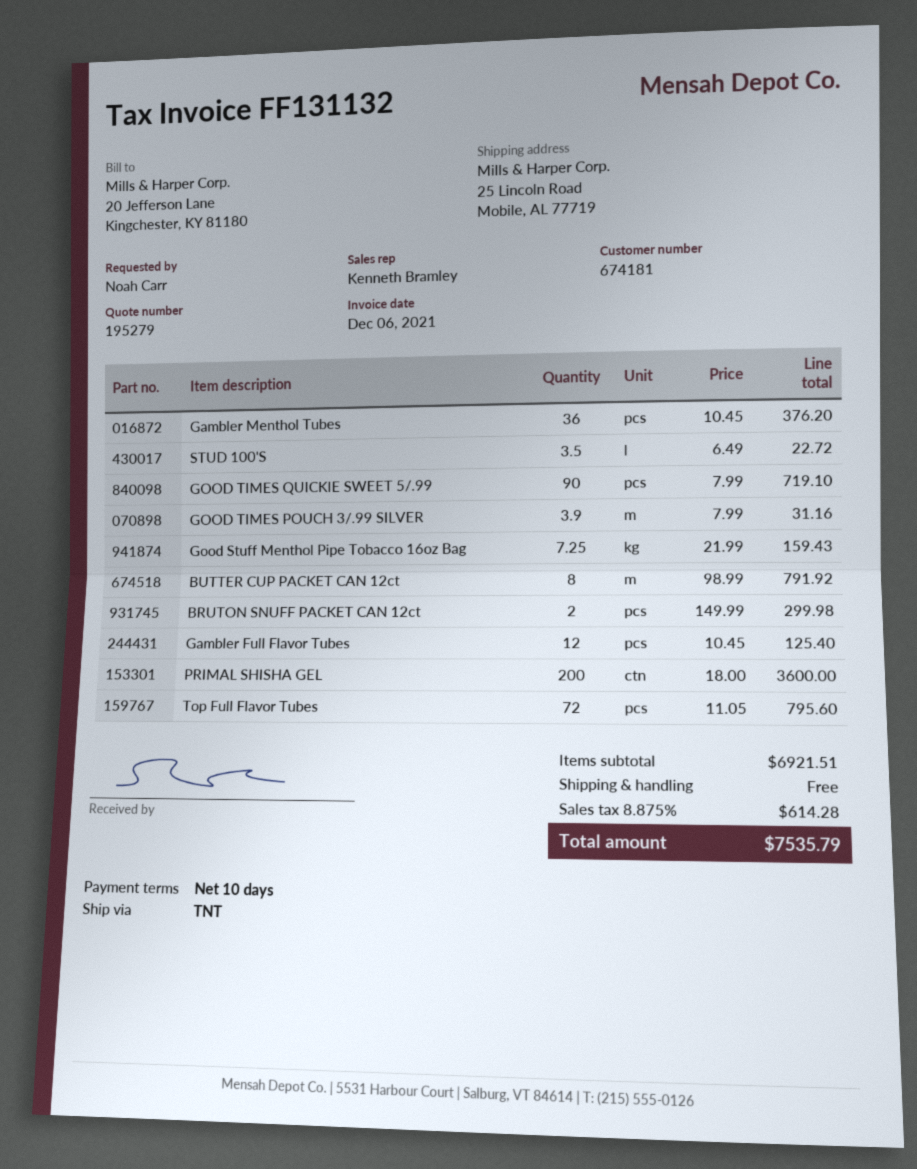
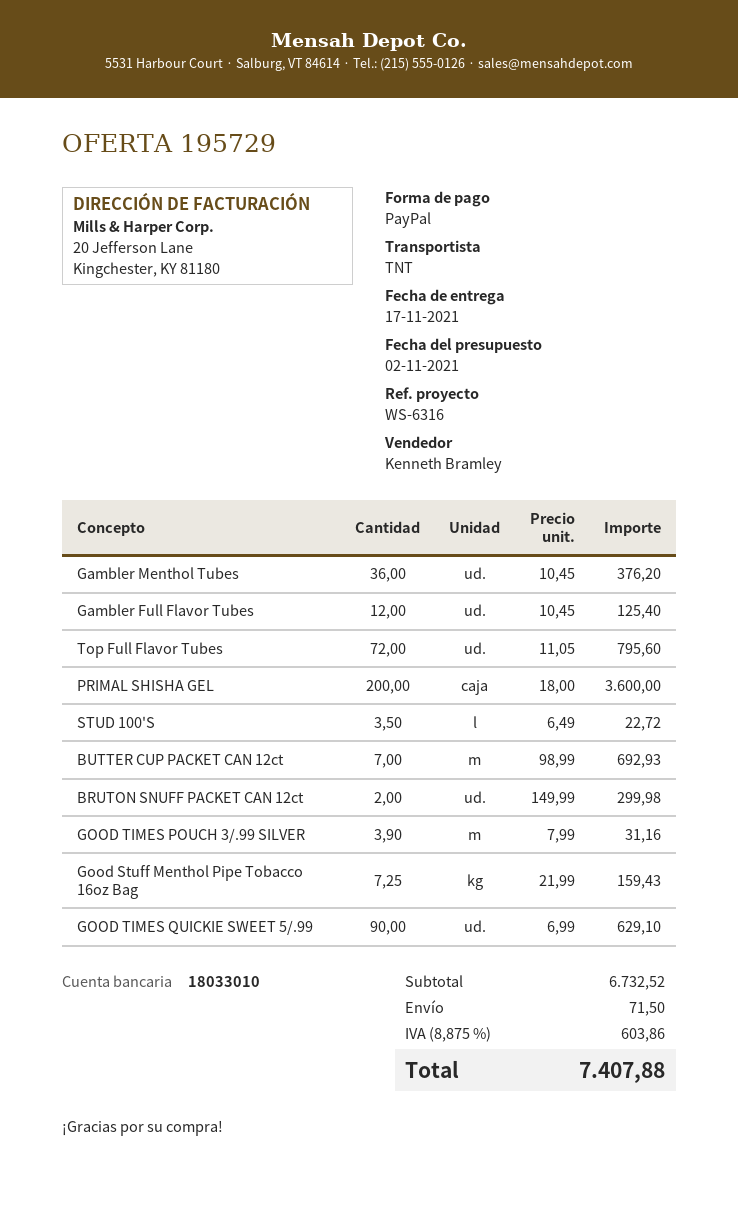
quote number: 195279 -> 195729
GOOD TIMES QUICKIE SWEET 5/.99: 90 x 7.99 = 719.10 -> 90 x 6.99 = 629.10
BUTTER CUP PACKET CAN 12ct: 8 x 98.99 = 791.92 -> 7 x 98.99 = 692.93
subtotal: 6921.51 -> 6732.52
shipping: 0.00 -> 71.50
tax: 8.875% = 614.28 -> 8.875% = 603.86
total: 7535.79 -> 7407.88

